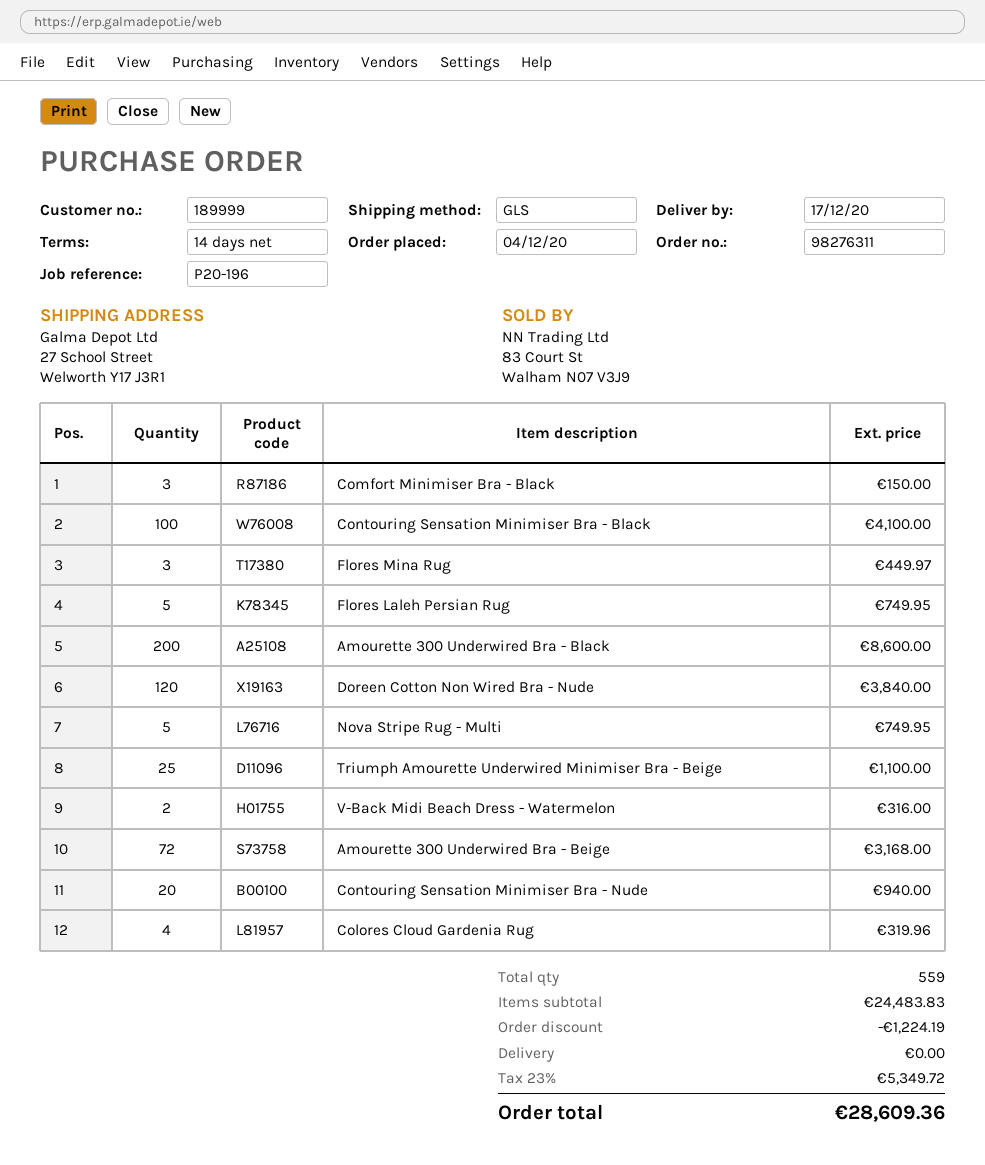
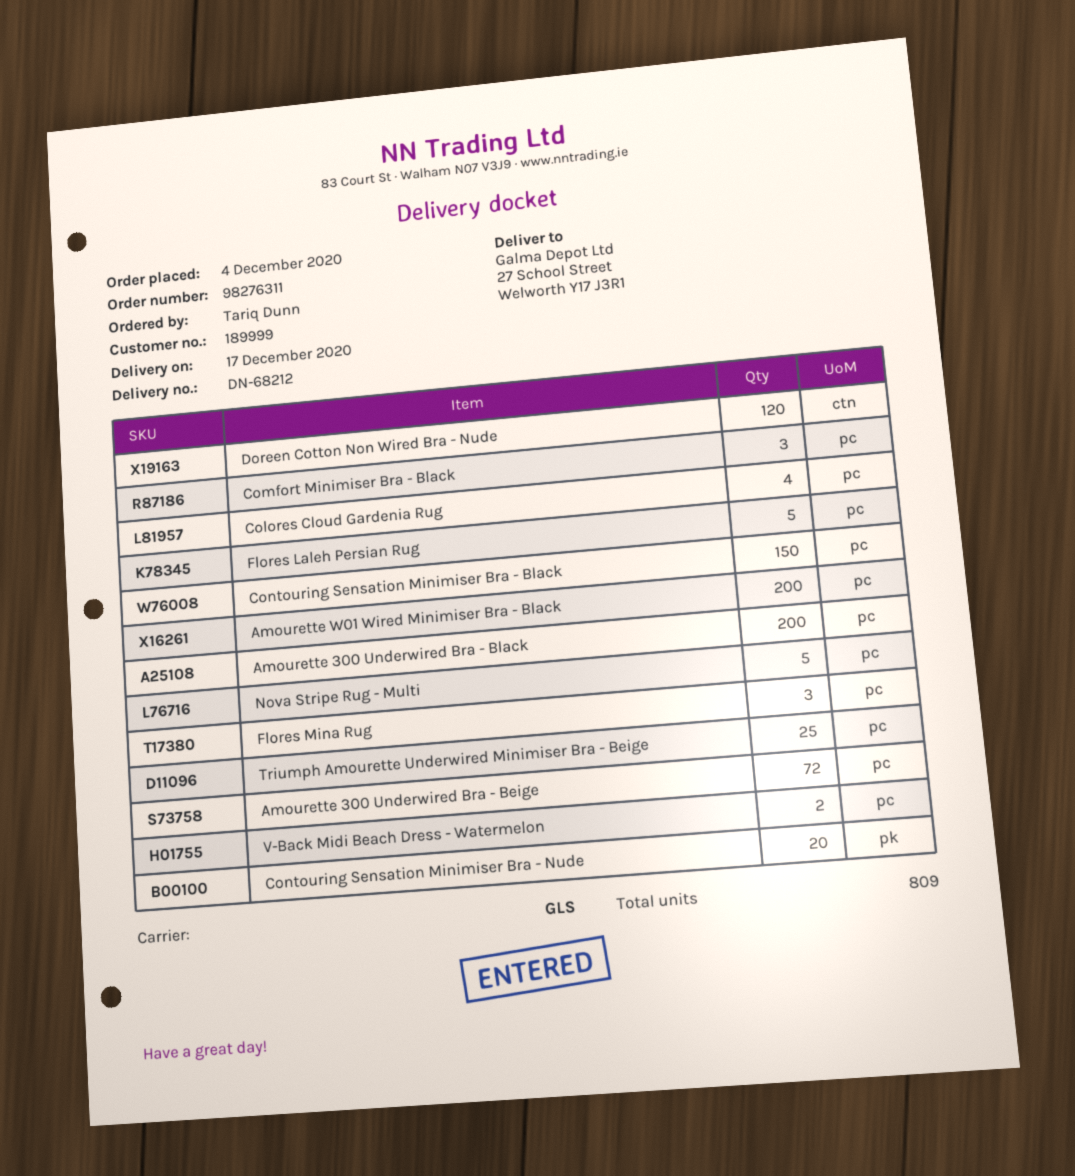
Contouring Sensation Minimiser Bra - Black: 100 -> 150
Amourette W01 Wired Minimiser Bra - Black: none -> 200
total quantity: 559 -> 809

